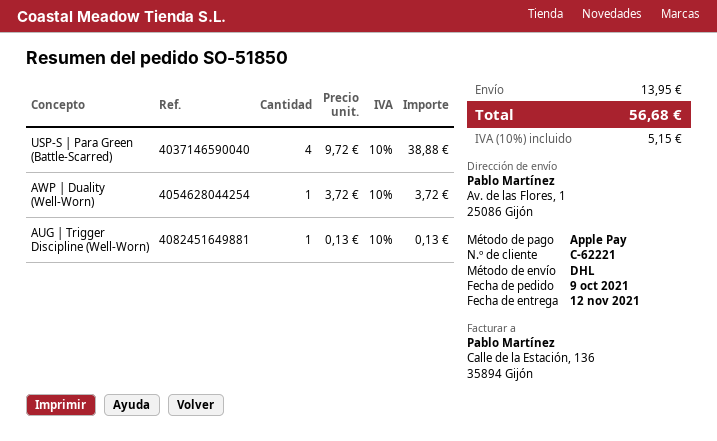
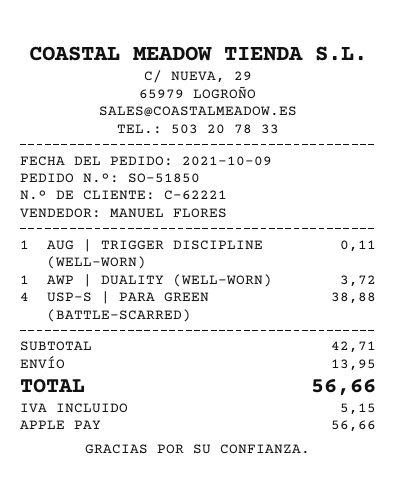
AUG | Trigger Discipline (Well-Worn): 1 for 0.13 -> 1 for 0.11
total: 56.68 -> 56.66

